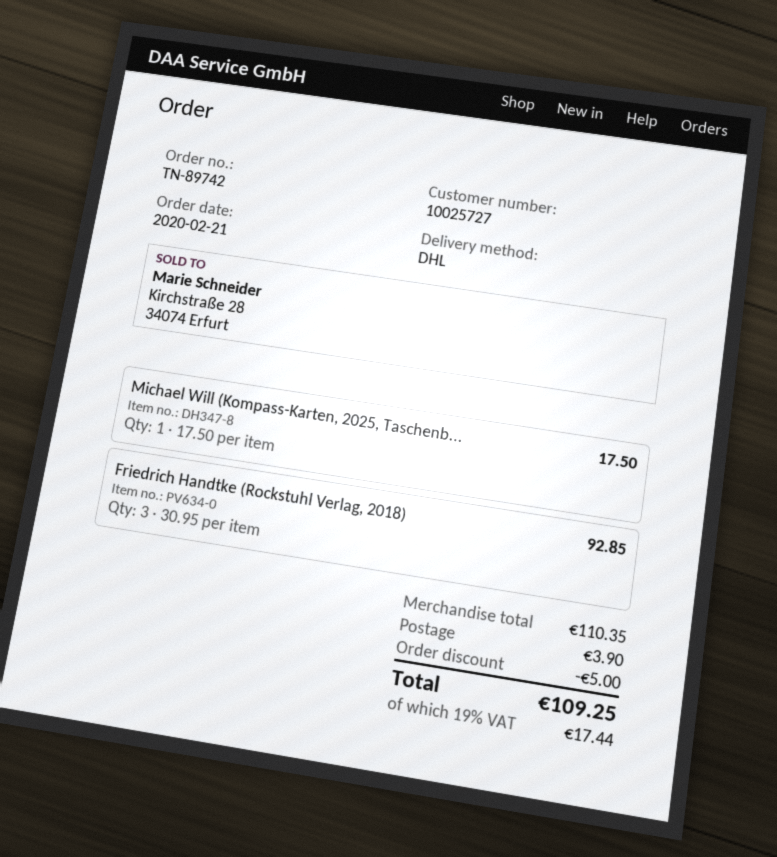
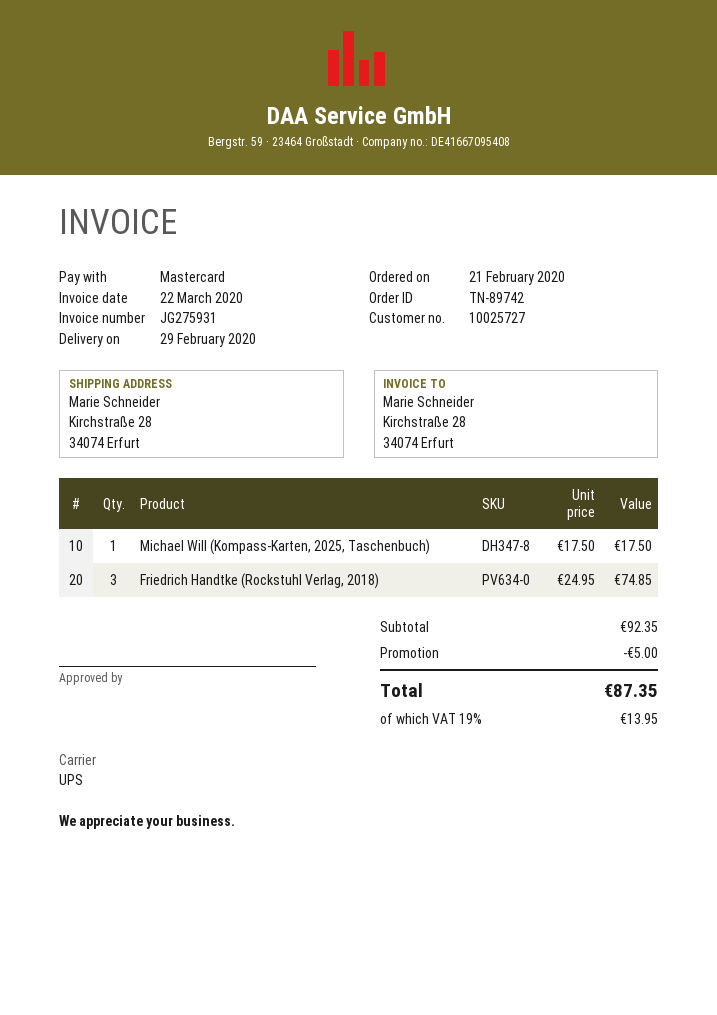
shipping method: DHL -> UPS
Friedrich Handtke (Rockstuhl Verlag, 2018): 3 x 30.95 = 92.85 -> 3 x 24.95 = 74.85
subtotal: 110.35 -> 92.35
shipping: 3.90 -> none
tax: 19% = 17.44 -> 19% = 13.95
total: 109.25 -> 87.35

